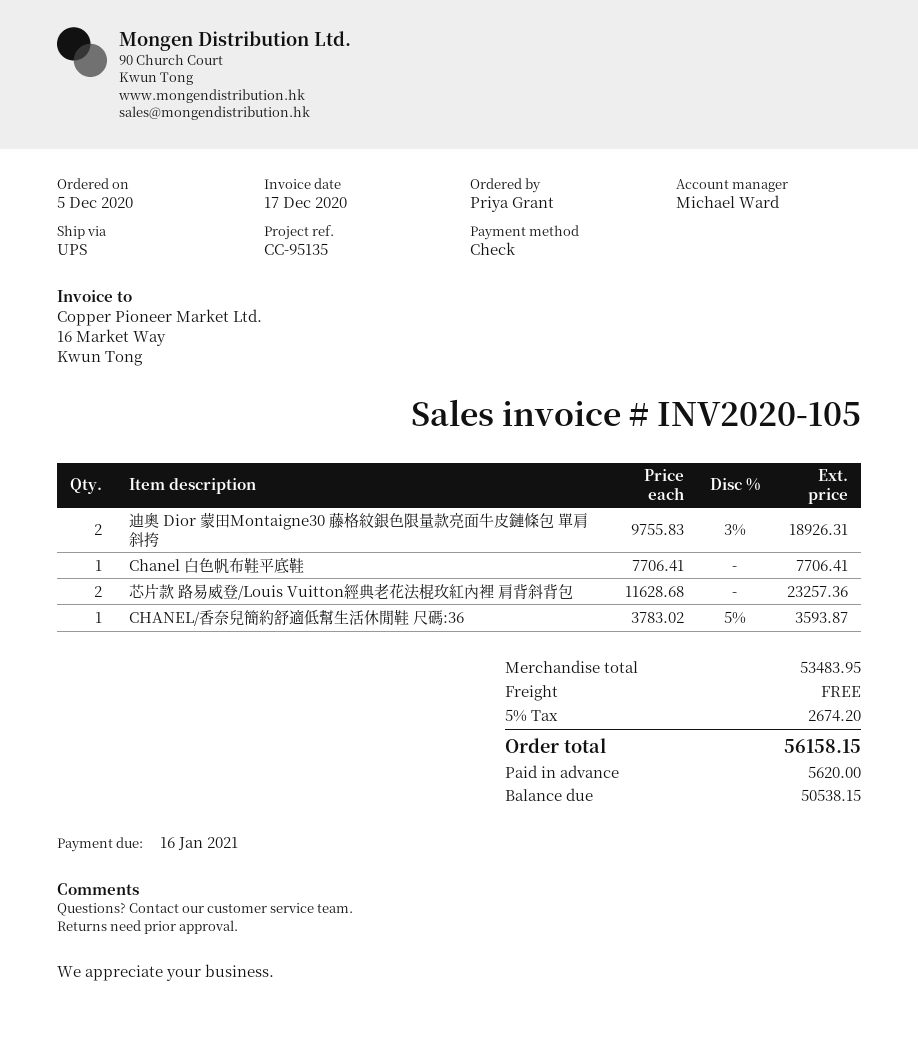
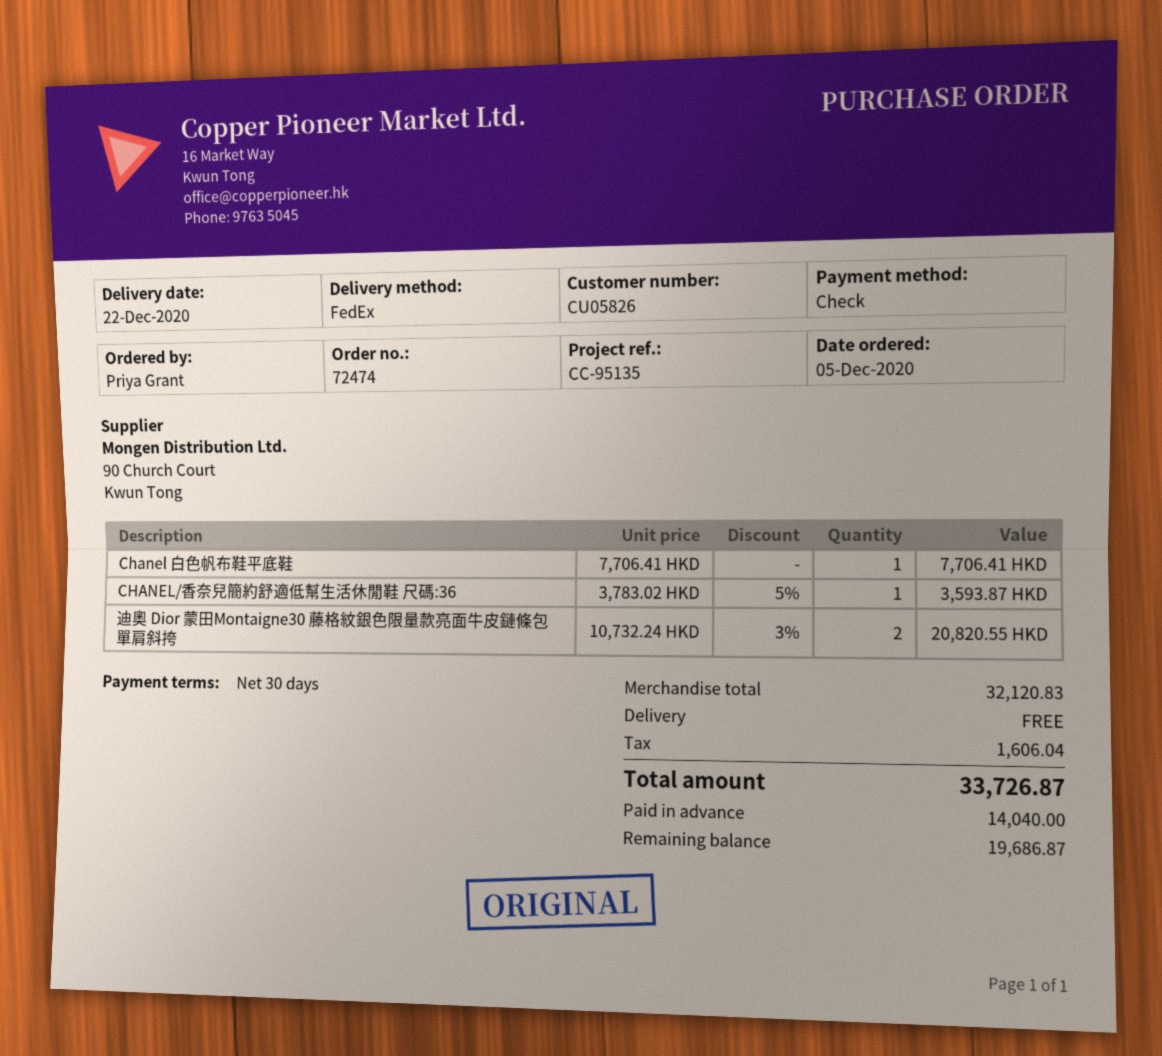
shipping method: UPS -> FedEx
迪奧 Dior 蒙田Montaigne30 藤格紋銀色限量款亮面牛皮鏈條包 單肩斜挎: 2 x 9755.83 - 3% = 18926.31 -> 2 x 10732.24 - 3% = 20820.55
芯片款 路易威登/Louis Vuitton經典老花法棍玫紅內裡 肩背斜背包: 2 x 11628.68 = 23257.36 -> none
subtotal: 53483.95 -> 32120.83
tax: 2674.20 -> 1606.04
total: 56158.15 -> 33726.87
deposit: 5620.00 -> 14040.00
balance: 50538.15 -> 19686.87

